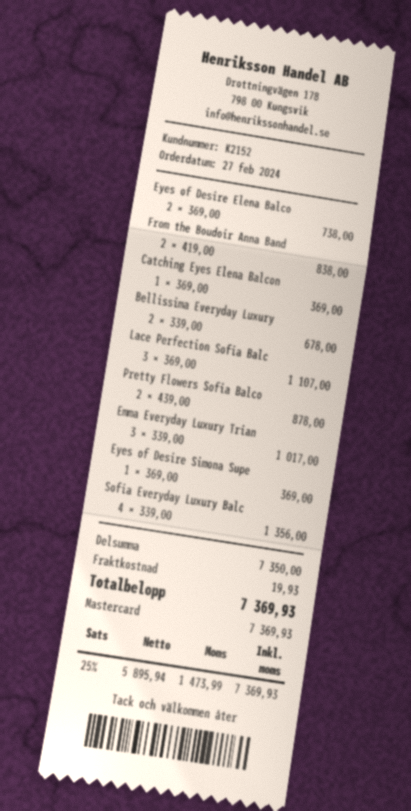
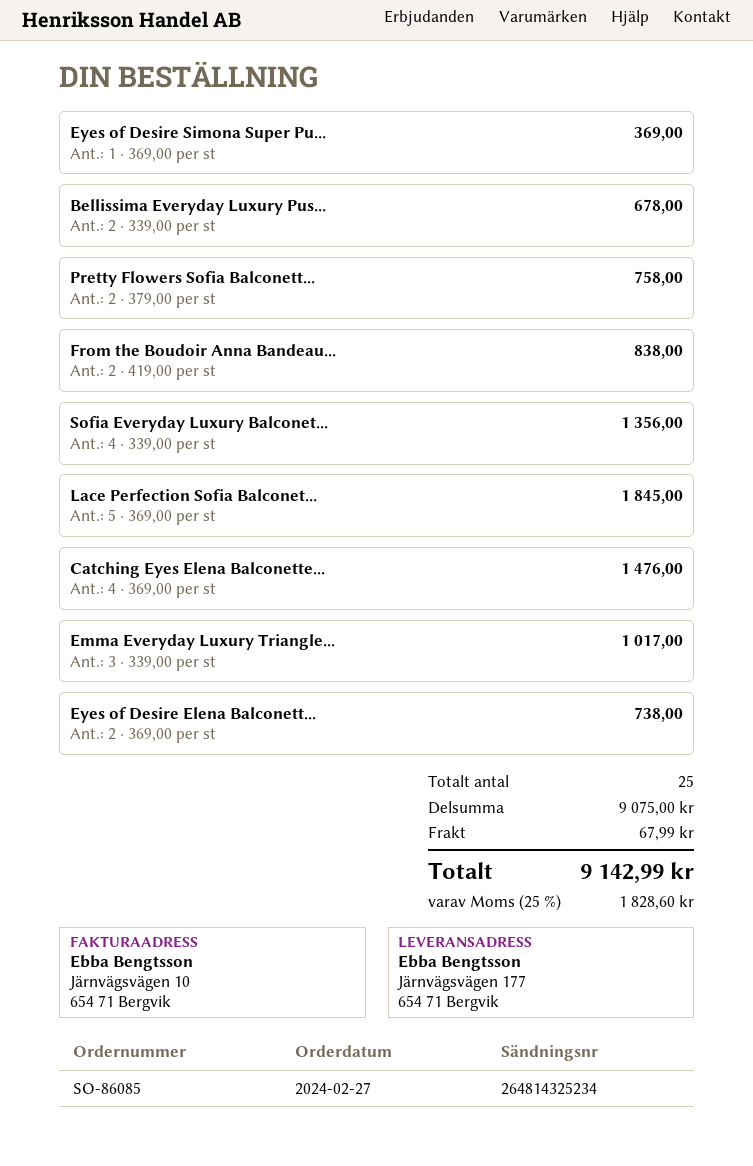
Catching Eyes Elena Balcon: 1 x 369.00 = 369.00 -> 4 x 369.00 = 1476.00
Lace Perfection Sofia Balc: 3 x 369.00 = 1107.00 -> 5 x 369.00 = 1845.00
Pretty Flowers Sofia Balco: 2 x 439.00 = 878.00 -> 2 x 379.00 = 758.00
subtotal: 7350.00 -> 9075.00
shipping: 19.93 -> 67.99
tax: 25% = 1473.99 -> 25% = 1828.60
total: 7369.93 -> 9142.99

